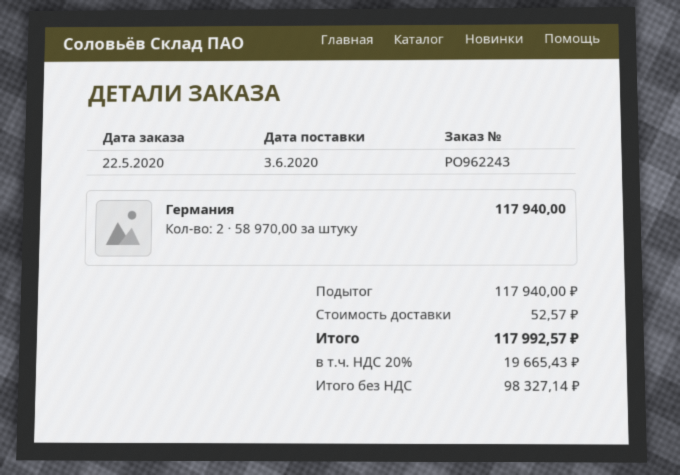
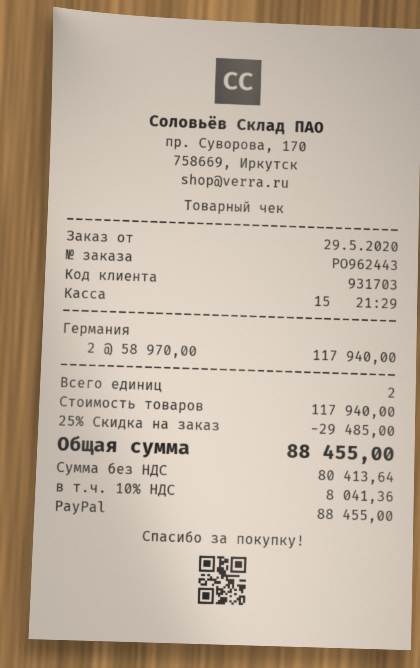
order number: PO962243 -> PO962443
order date: 2020-05-22 -> 2020-05-29
discount: none -> 25% = 29485.00
shipping: 52.57 -> none
net: 98327.14 -> 80413.64
tax: 20% = 19665.43 -> 10% = 8041.36
total: 117992.57 -> 88455.00

